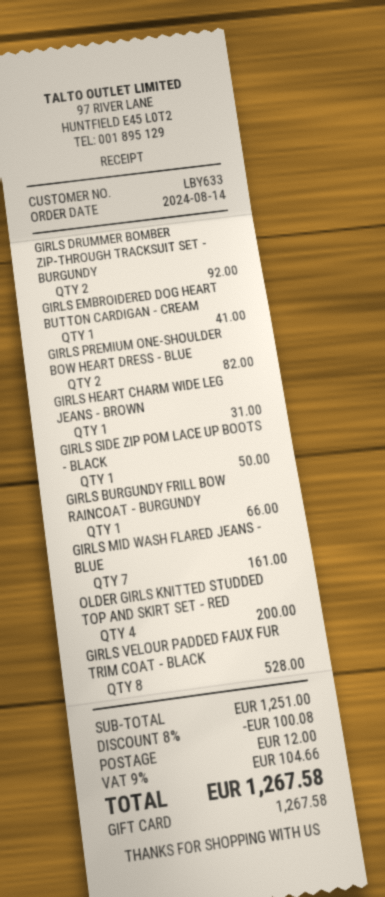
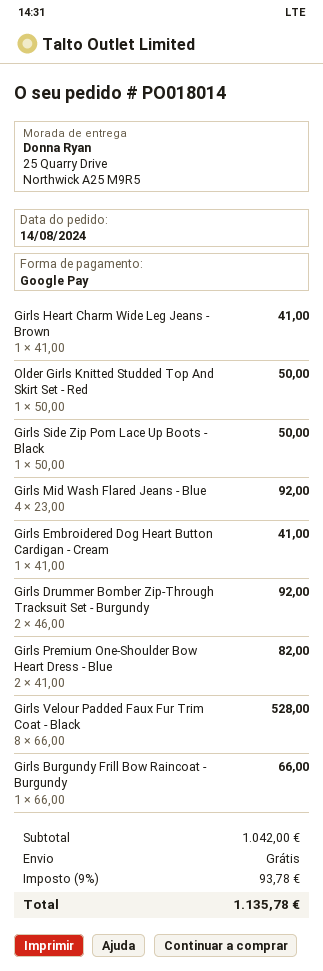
payment method: gift card -> Google Pay
GIRLS HEART CHARM WIDE LEG JEANS - BROWN: 1 for 31.00 -> 1 for 41.00
GIRLS MID WASH FLARED JEANS - BLUE: 7 for 161.00 -> 4 for 92.00
OLDER GIRLS KNITTED STUDDED TOP AND SKIRT SET - RED: 4 for 200.00 -> 1 for 50.00
subtotal: 1251.00 -> 1042.00
discount: 8% = 100.08 -> none
shipping: 12.00 -> 0.00
tax: 9% = 104.66 -> 9% = 93.78
total: 1267.58 -> 1135.78

